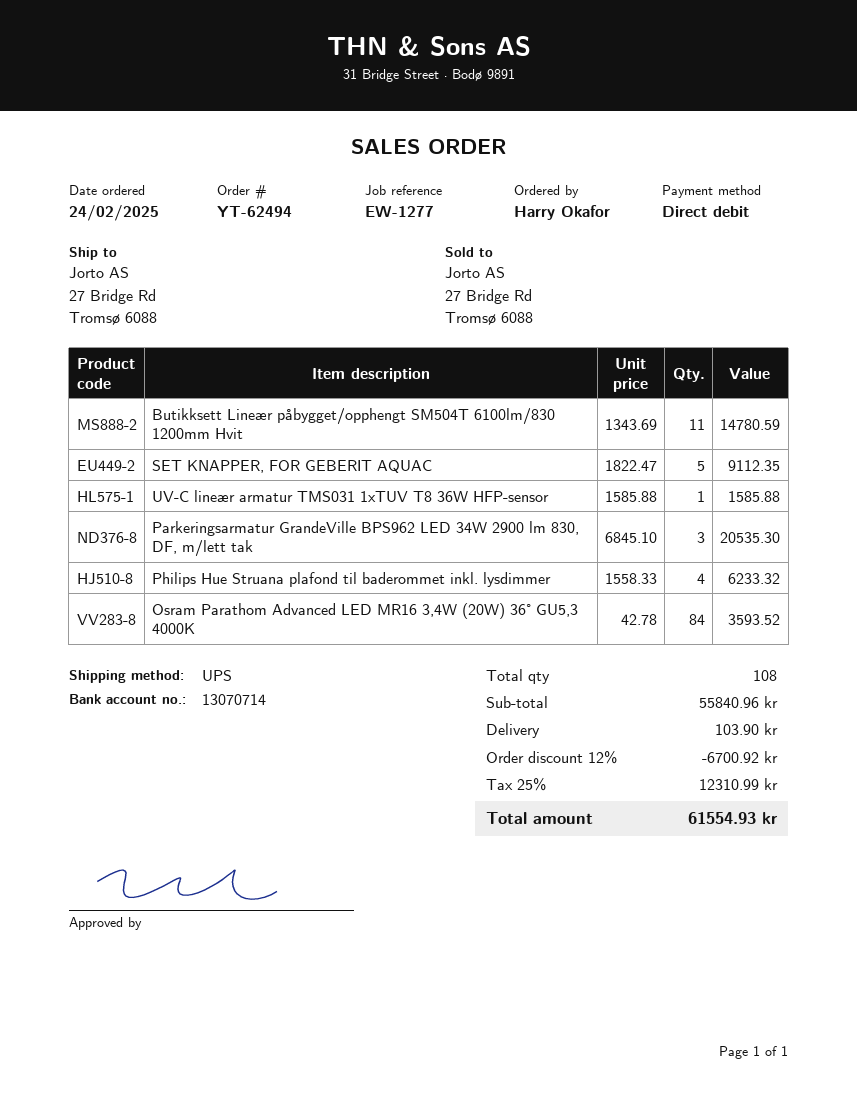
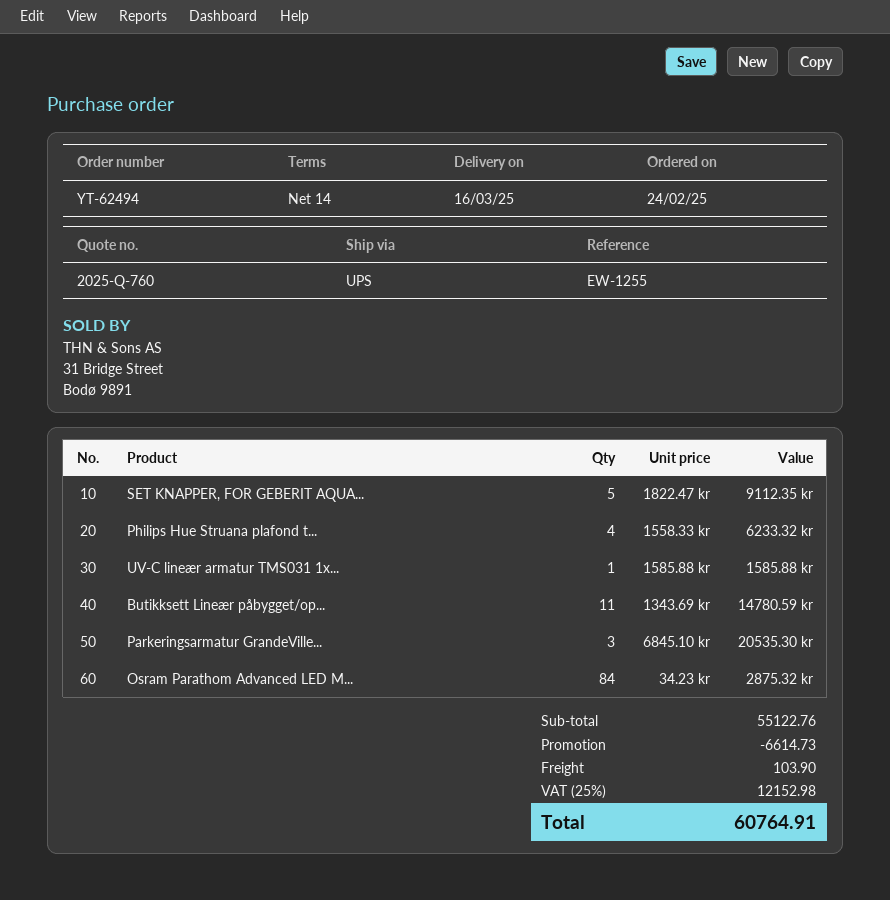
reference: EW-1277 -> EW-1255
Osram Parathom Advanced LED MR16 3,4W (20W) 36° GU5,3 4000K: 84 x 42.78 = 3593.52 -> 84 x 34.23 = 2875.32
subtotal: 55840.96 -> 55122.76
discount: 6700.92 -> 6614.73
tax: 25% = 12310.99 -> 25% = 12152.98
total: 61554.93 -> 60764.91

